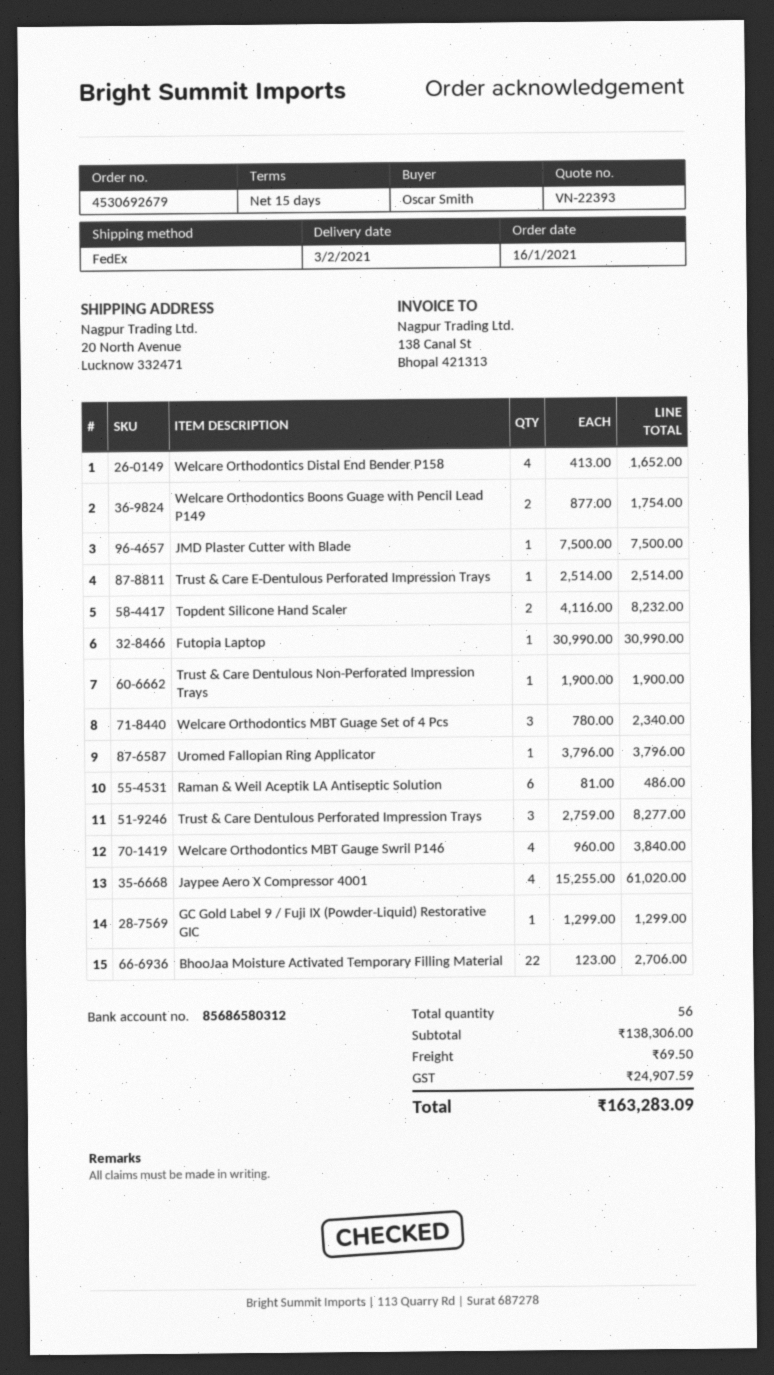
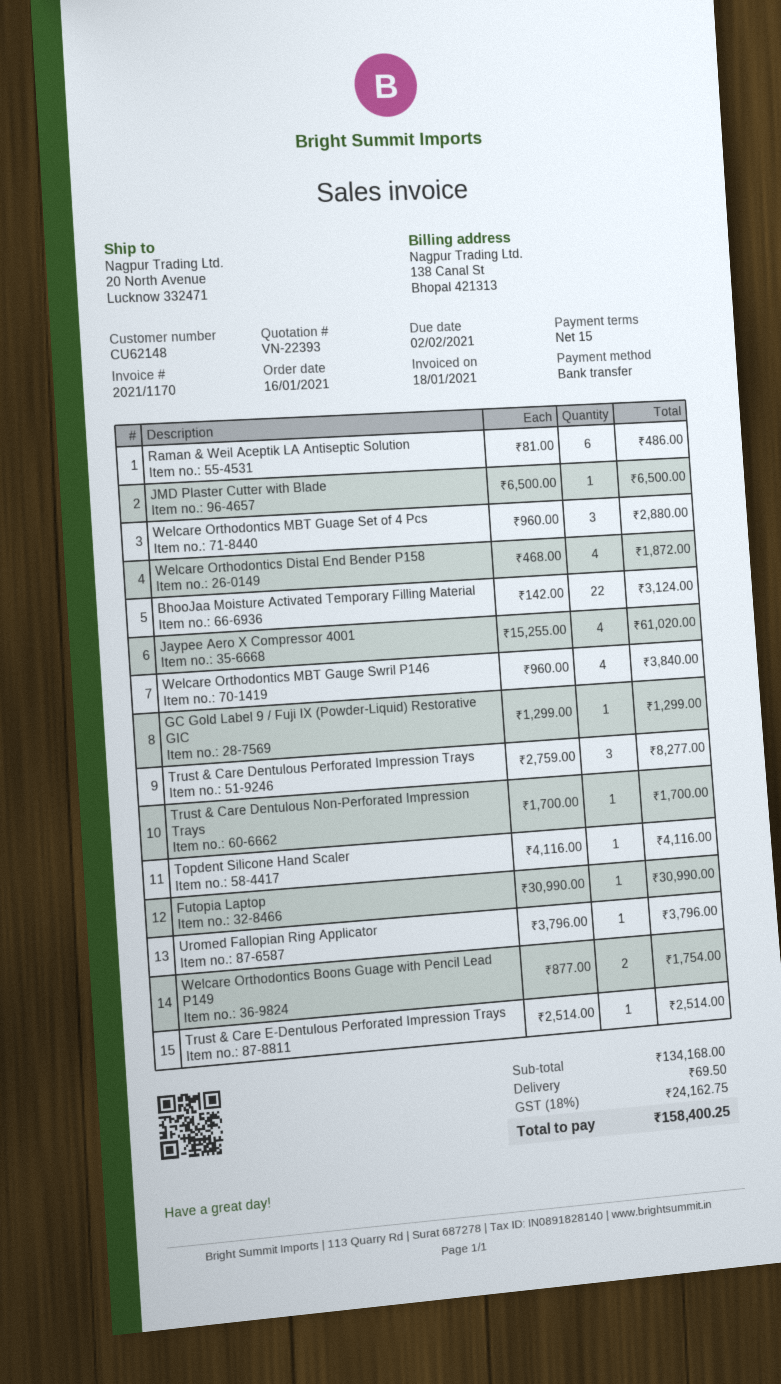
Welcare Orthodontics Distal End Bender P158: 4 x 413.00 = 1652.00 -> 4 x 468.00 = 1872.00
JMD Plaster Cutter with Blade: 1 x 7500.00 = 7500.00 -> 1 x 6500.00 = 6500.00
Topdent Silicone Hand Scaler: 2 x 4116.00 = 8232.00 -> 1 x 4116.00 = 4116.00
Trust & Care Dentulous Non-Perforated Impression Trays: 1 x 1900.00 = 1900.00 -> 1 x 1700.00 = 1700.00
Welcare Orthodontics MBT Guage Set of 4 Pcs: 3 x 780.00 = 2340.00 -> 3 x 960.00 = 2880.00
BhooJaa Moisture Activated Temporary Filling Material: 22 x 123.00 = 2706.00 -> 22 x 142.00 = 3124.00
subtotal: 138306.00 -> 134168.00
tax: 24907.59 -> 24162.75
total: 163283.09 -> 158400.25

